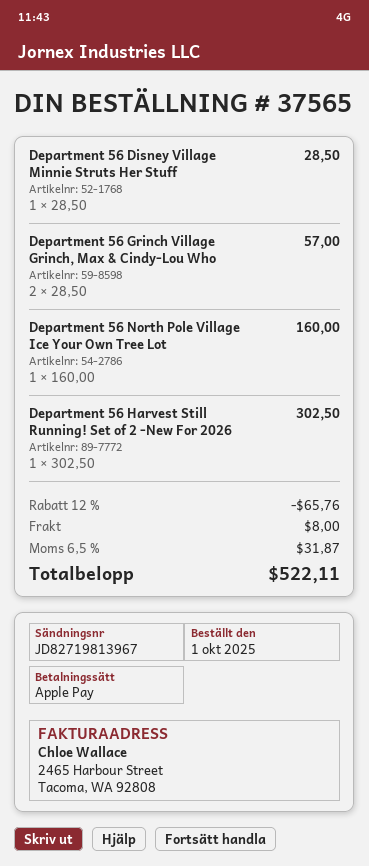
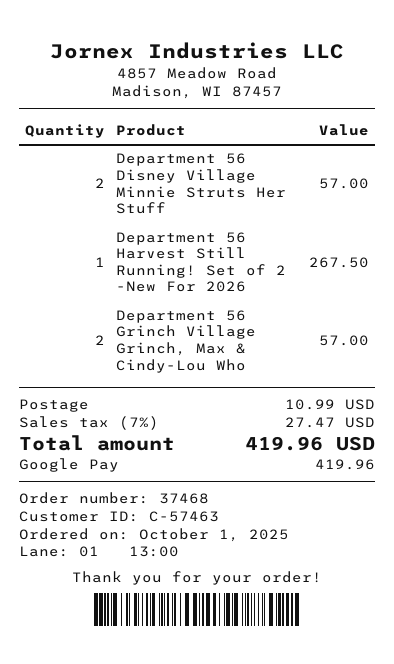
order number: 37565 -> 37468
payment method: Apple Pay -> Google Pay
Department 56 Disney Village Minnie Struts Her Stuff: 1 for 28.50 -> 2 for 57.00
Department 56 North Pole Village Ice Your Own Tree Lot: 1 for 160.00 -> none
Department 56 Harvest Still Running! Set of 2 -New For 2026: 1 for 302.50 -> 1 for 267.50
discount: 12% = 65.76 -> none
shipping: 8.00 -> 10.99
tax: 6.5% = 31.87 -> 7% = 27.47
total: 522.11 -> 419.96

